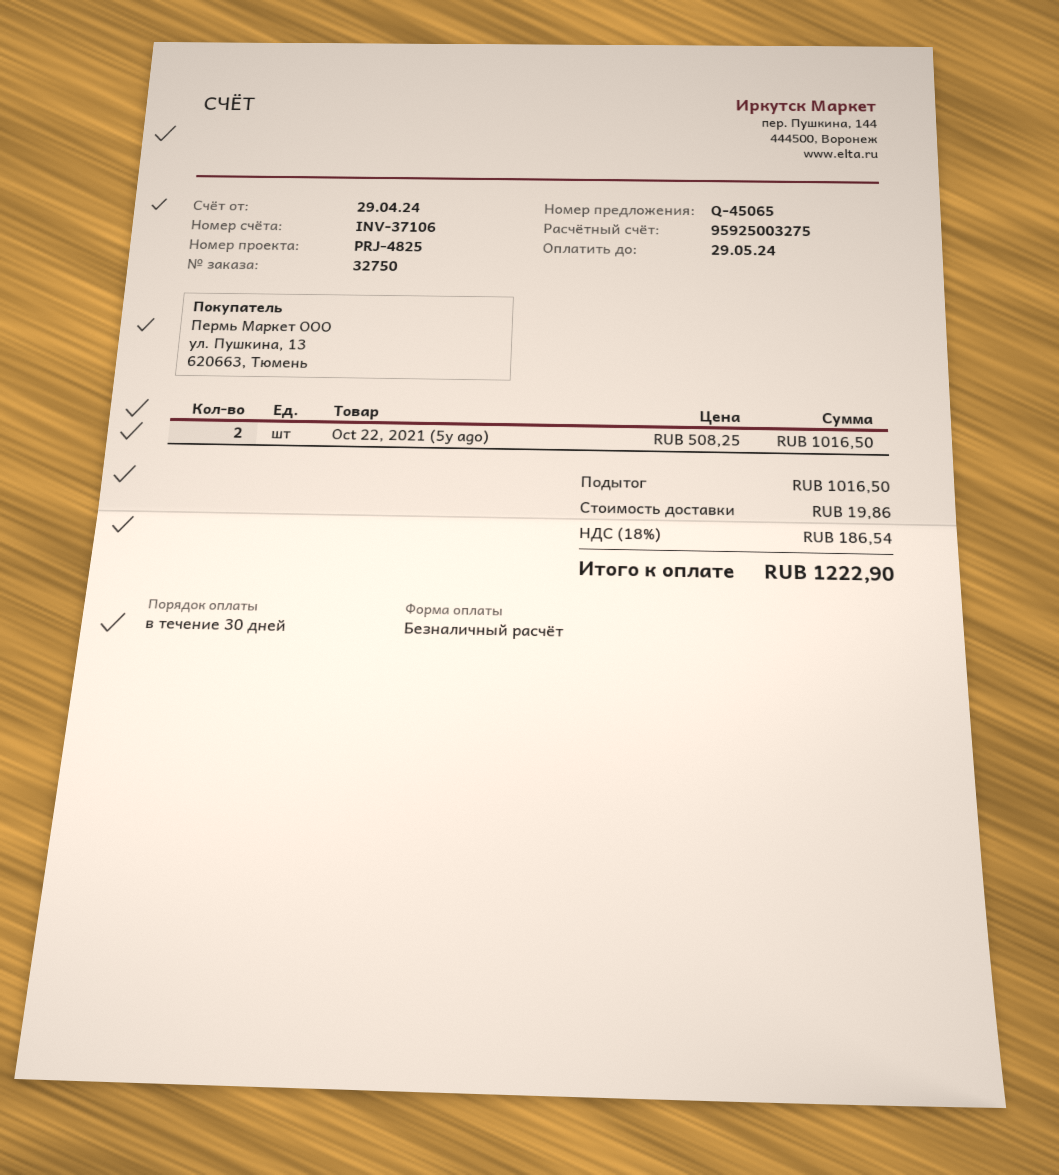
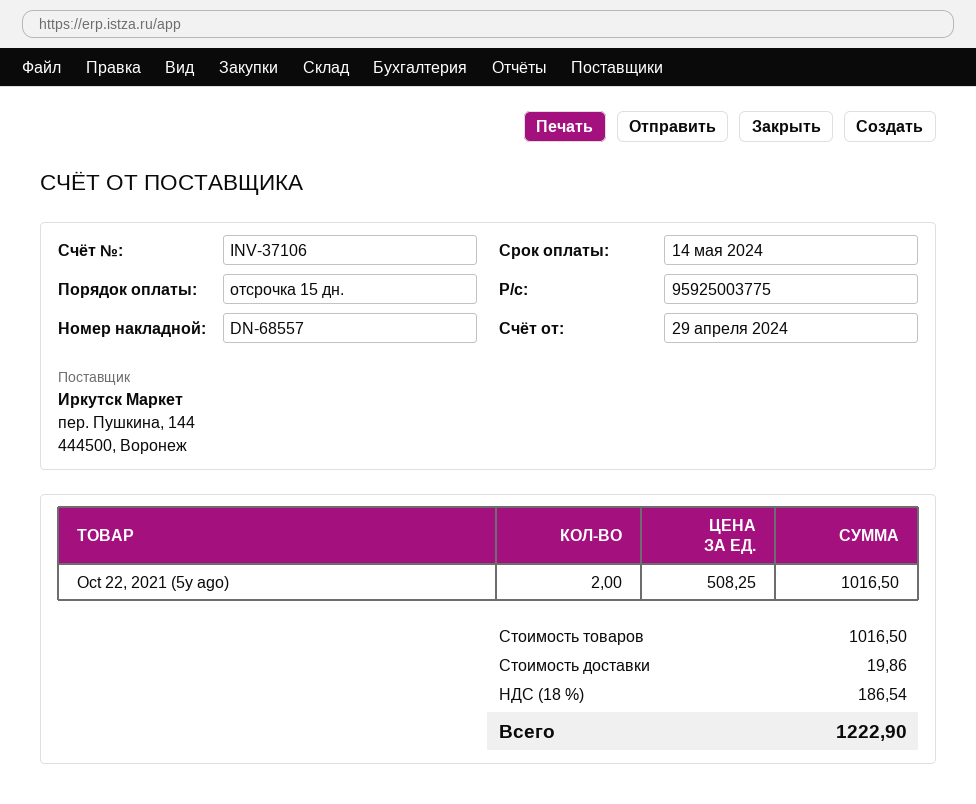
payment terms: 30 days -> 15 days
due date: 2024-05-29 -> 2024-05-14
bank account: 95925003275 -> 95925003775

